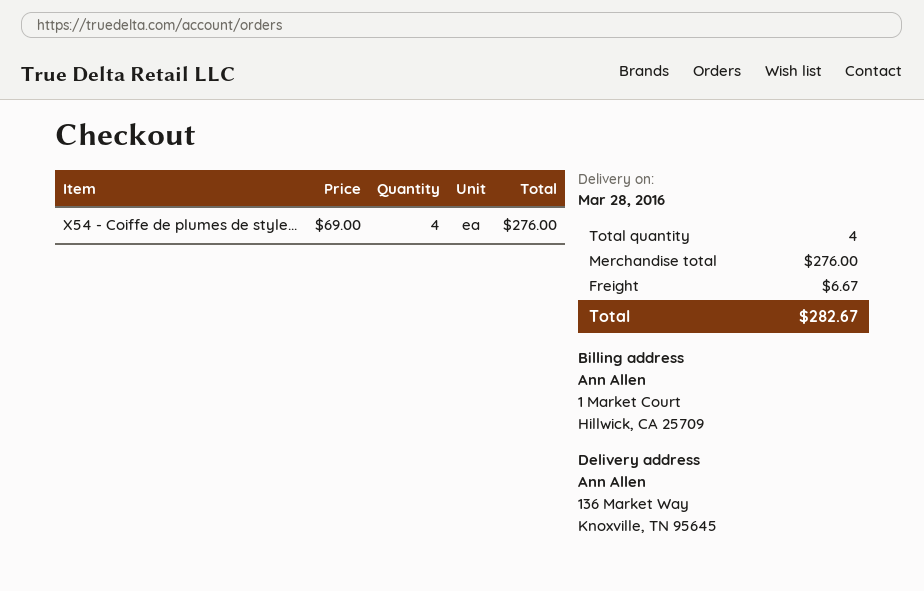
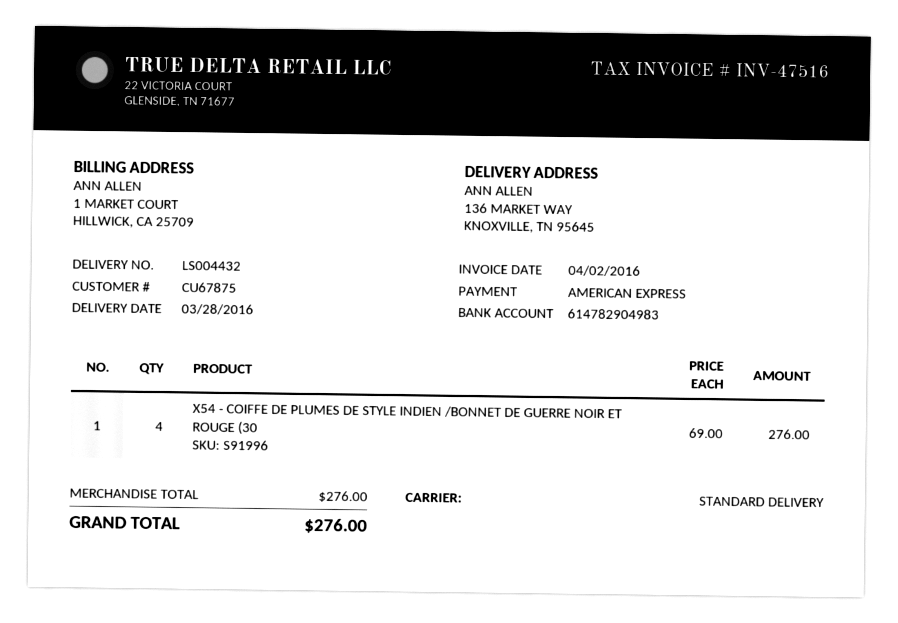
shipping: 6.67 -> none
total: 282.67 -> 276.00

